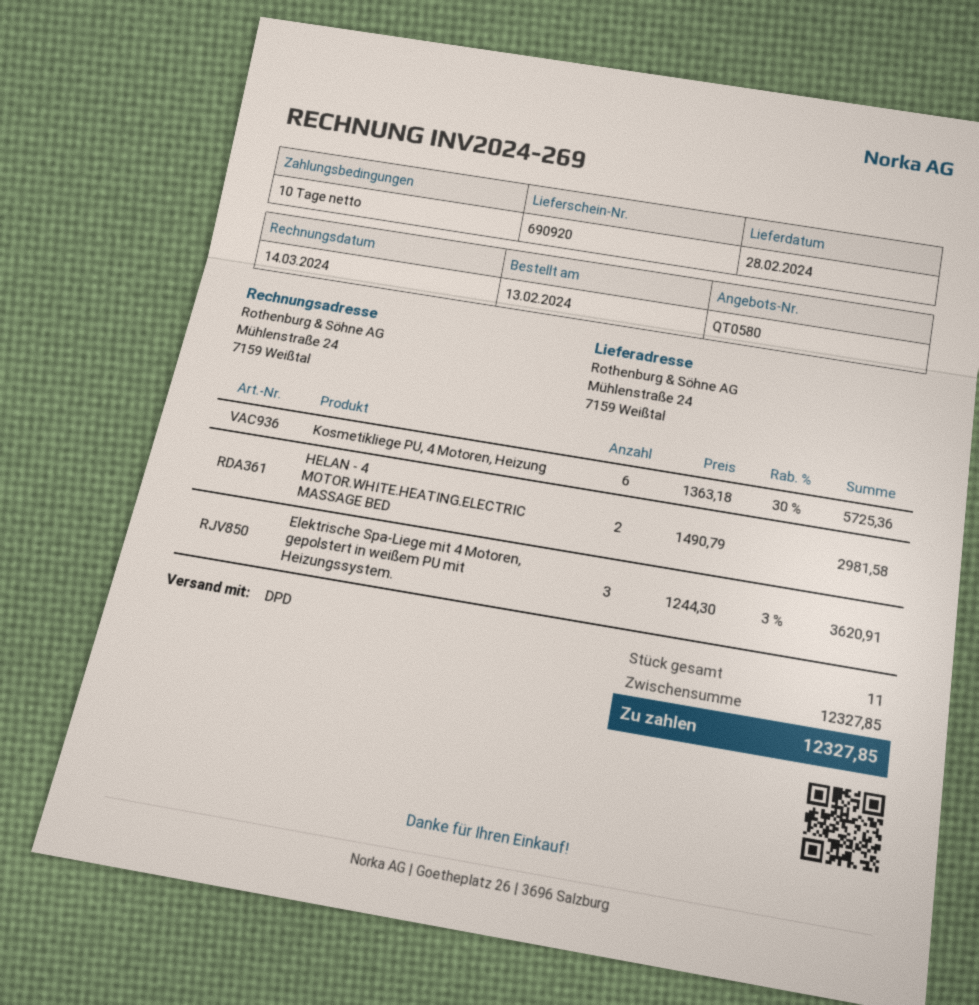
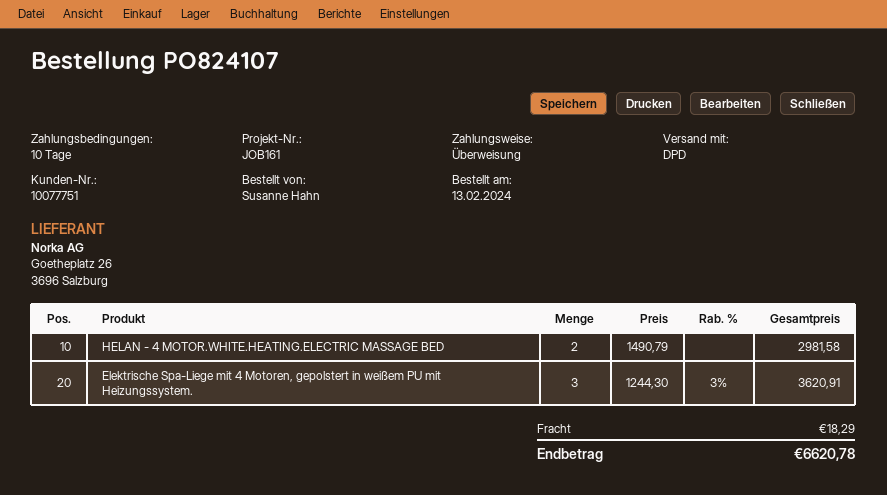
Kosmetikliege PU, 4 Motoren, Heizung: 6 x 1363.18 - 30% = 5725.36 -> none
shipping: none -> 18.29
total: 12327.85 -> 6620.78

